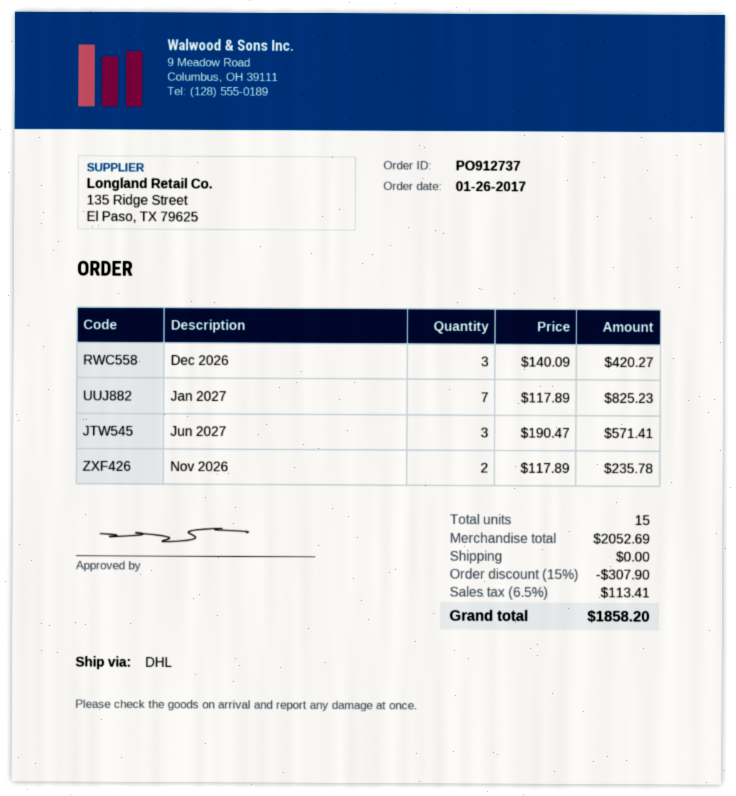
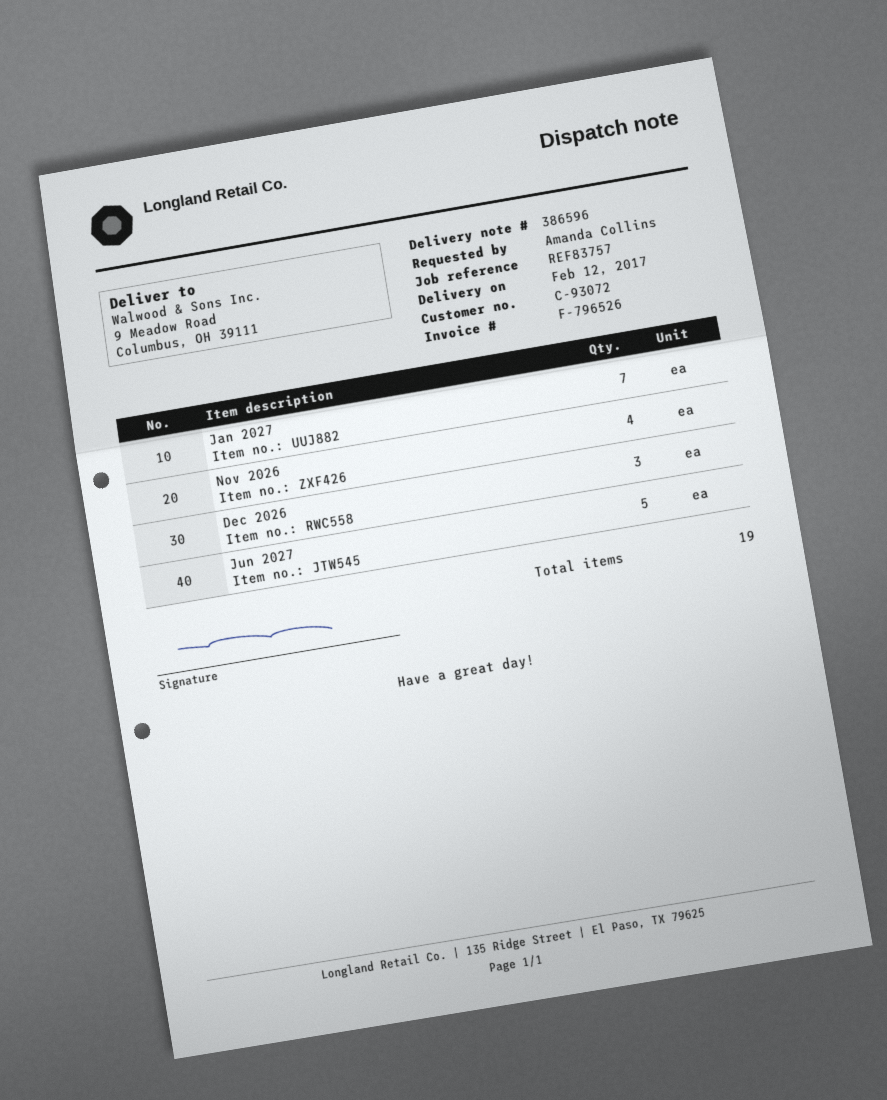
Jun 2027: 3 -> 5
Nov 2026: 2 -> 4
total quantity: 15 -> 19

